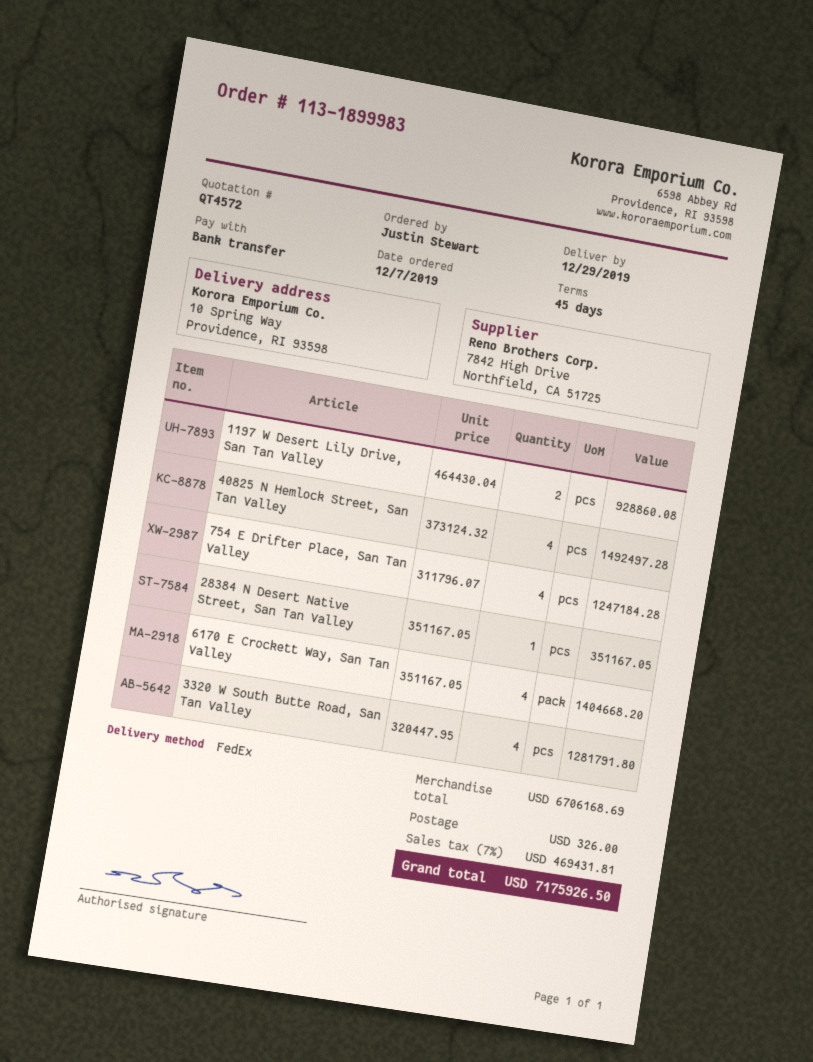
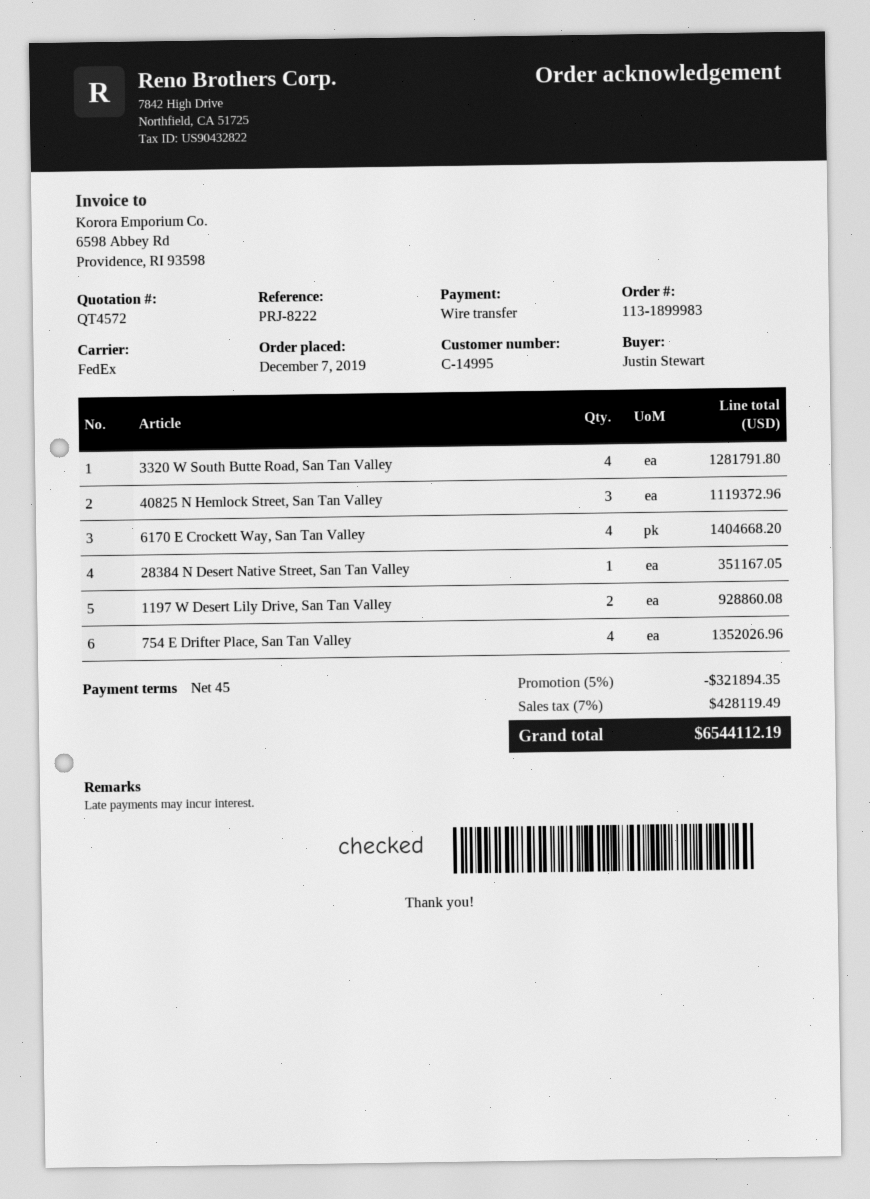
40825 N Hemlock Street, San Tan Valley: 4 for 1492497.28 -> 3 for 1119372.96
754 E Drifter Place, San Tan Valley: 4 for 1247184.28 -> 4 for 1352026.96
discount: none -> 5% = 321894.35
shipping: 326.00 -> none
tax: 7% = 469431.81 -> 7% = 428119.49
total: 7175926.50 -> 6544112.19

